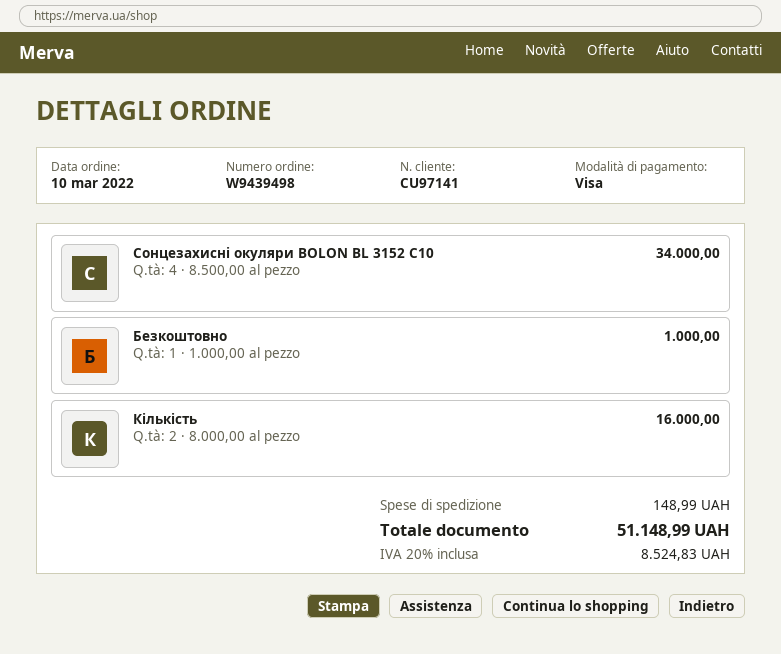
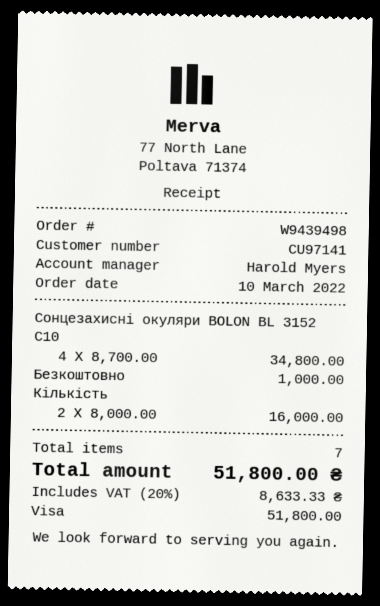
Сонцезахисні окуляри BOLON BL 3152 C10: 4 x 8500.00 = 34000.00 -> 4 x 8700.00 = 34800.00
shipping: 148.99 -> none
tax: 20% = 8524.83 -> 20% = 8633.33
total: 51148.99 -> 51800.00

